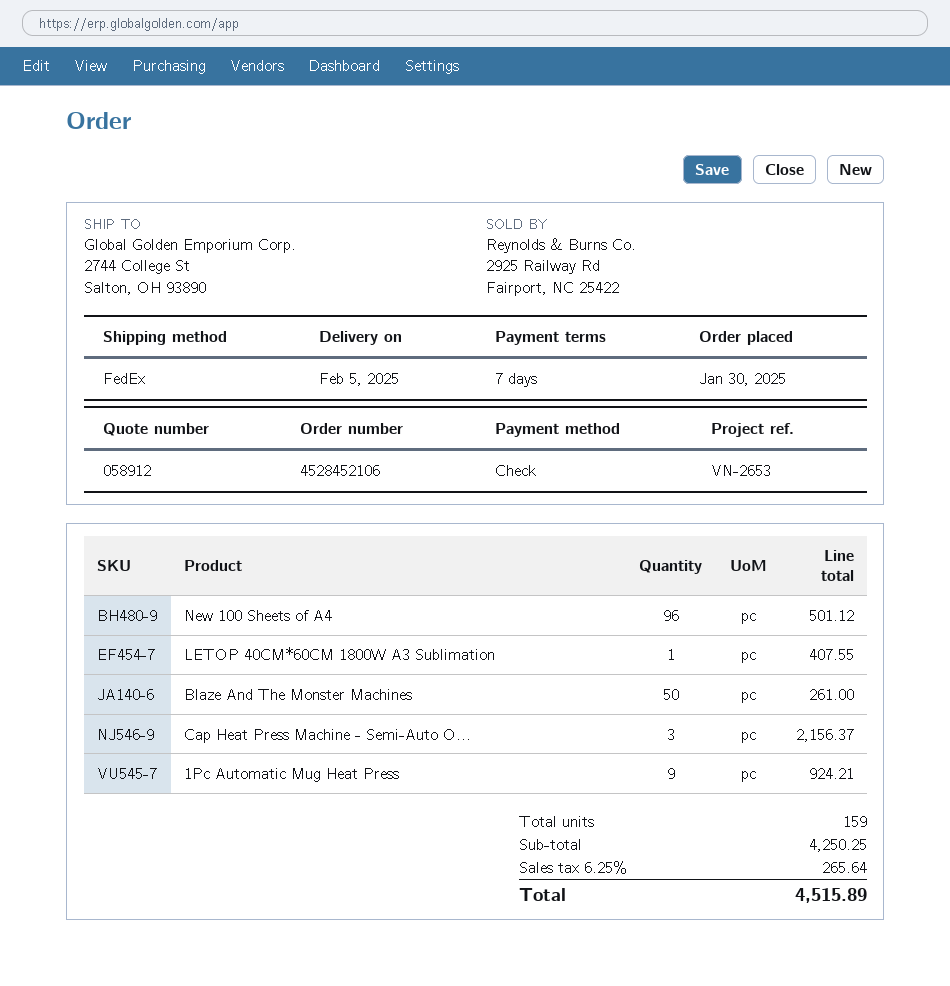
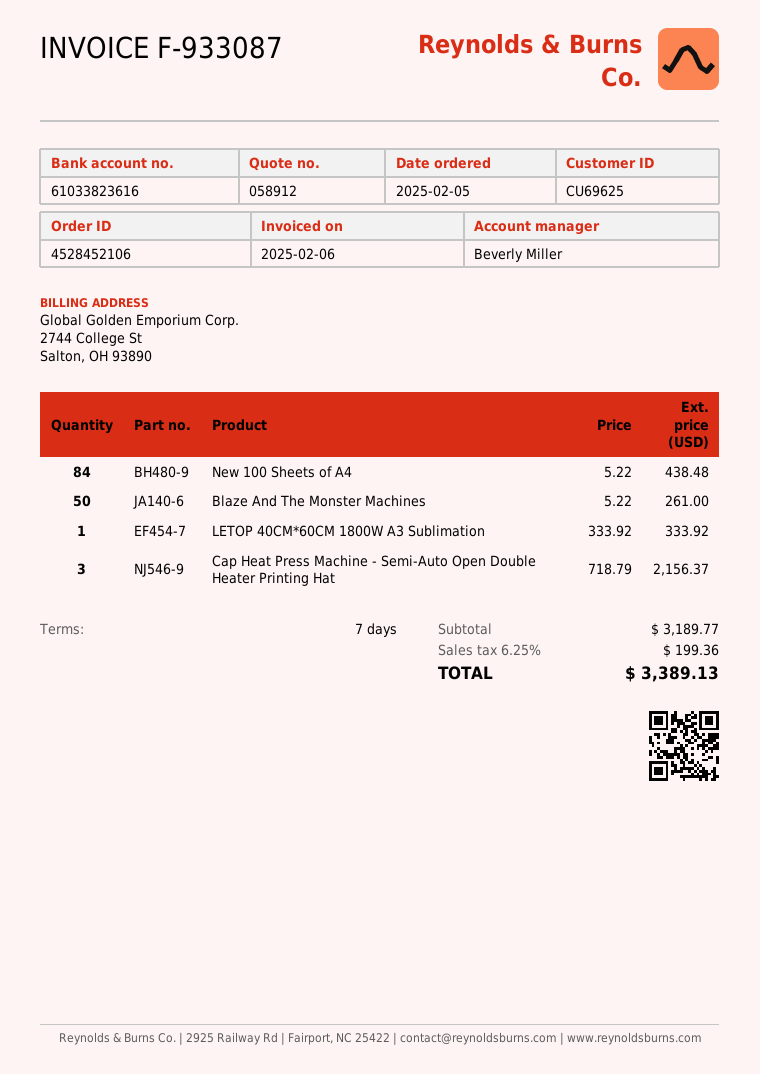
order date: 2025-01-30 -> 2025-02-05
New 100 Sheets of A4: 96 for 501.12 -> 84 for 438.48
LETOP 40CM*60CM 1800W A3 Sublimation: 1 for 407.55 -> 1 for 333.92
1Pc Automatic Mug Heat Press: 9 for 924.21 -> none
subtotal: 4250.25 -> 3189.77
tax: 6.25% = 265.64 -> 6.25% = 199.36
total: 4515.89 -> 3389.13

